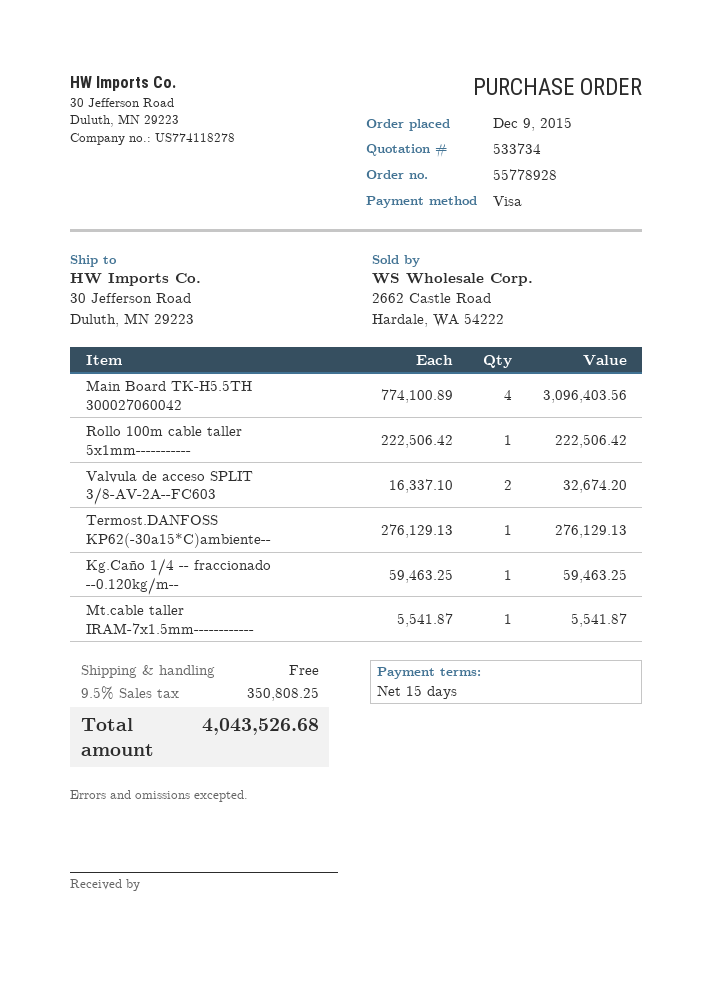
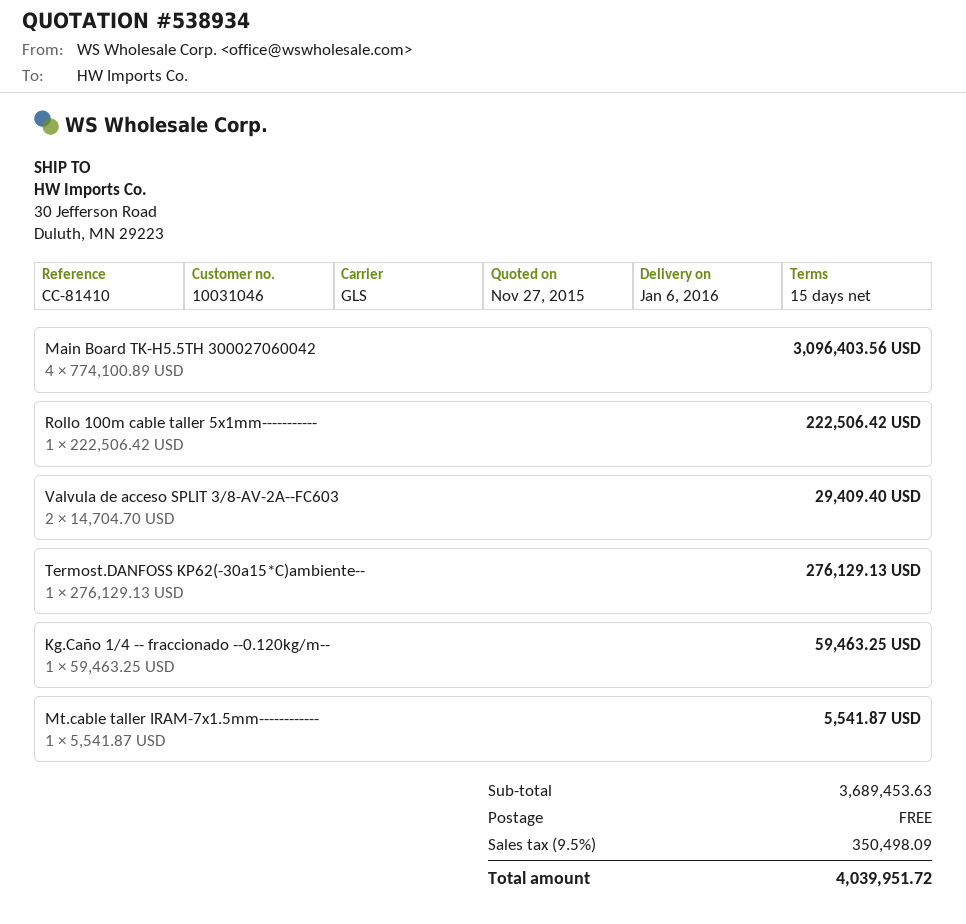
quote number: 533734 -> 538934
Valvula de acceso SPLIT 3/8-AV-2A--FC603: 2 x 16337.10 = 32674.20 -> 2 x 14704.70 = 29409.40
tax: 9.5% = 350808.25 -> 9.5% = 350498.09
total: 4043526.68 -> 4039951.72

